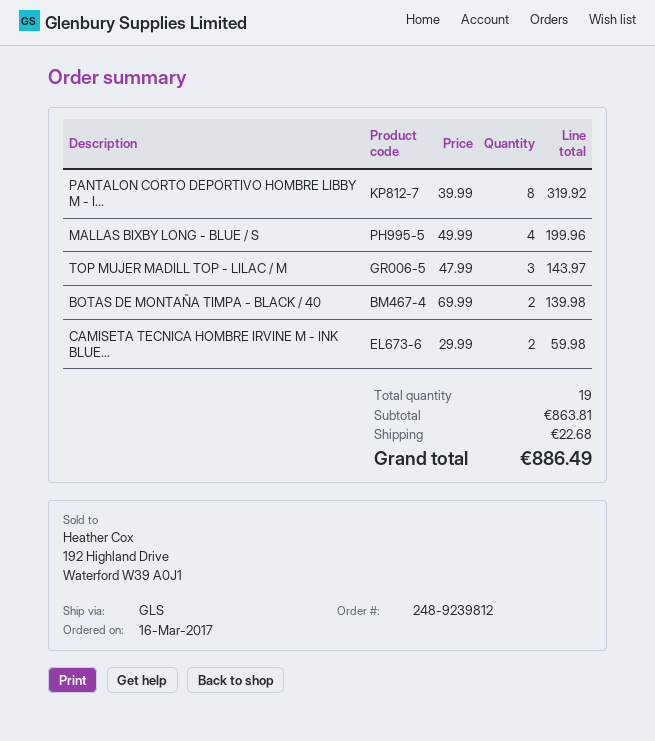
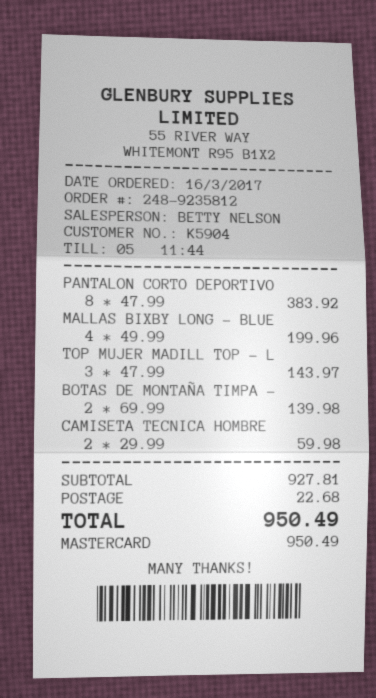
order number: 248-9239812 -> 248-9235812
PANTALON CORTO DEPORTIVO HOMBRE LIBBY M - I...: 8 x 39.99 = 319.92 -> 8 x 47.99 = 383.92
subtotal: 863.81 -> 927.81
total: 886.49 -> 950.49

